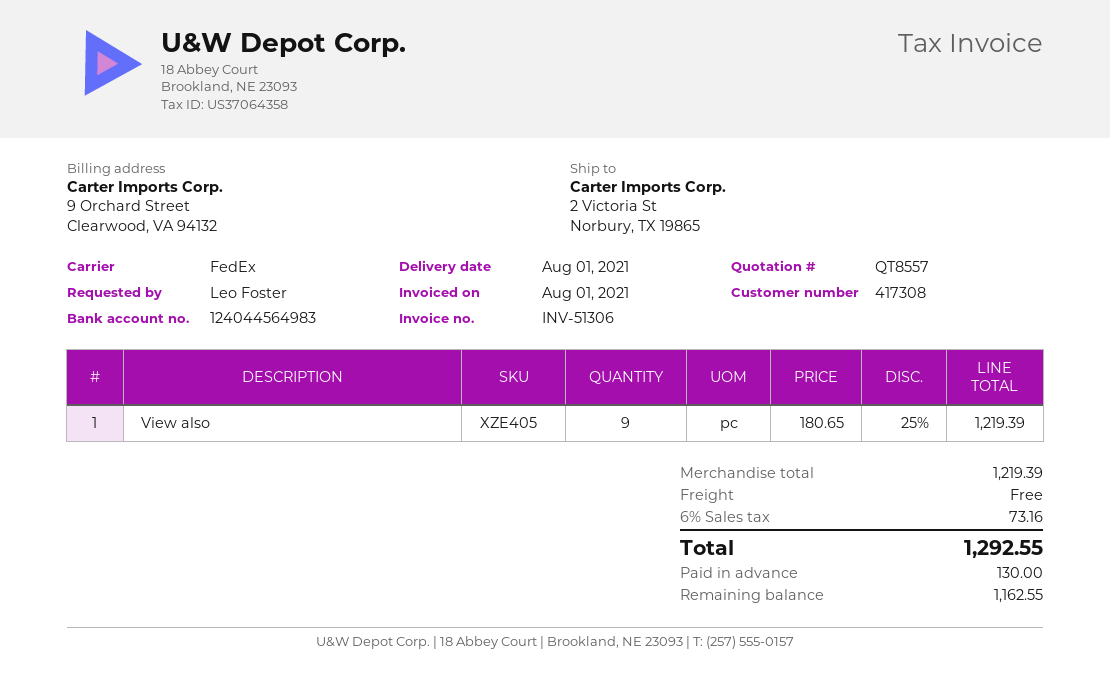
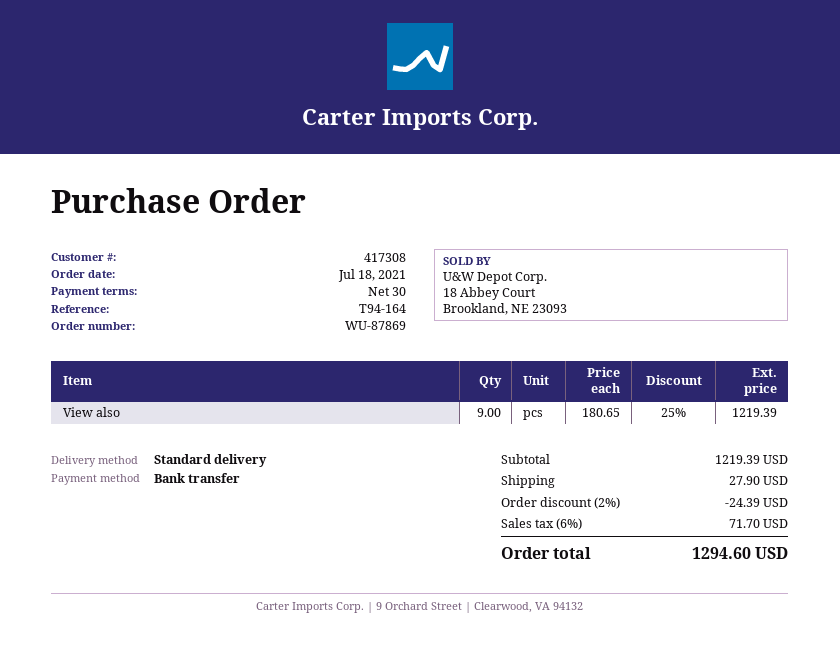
shipping method: FedEx -> standard
discount: none -> 2% = 24.39
shipping: 0.00 -> 27.90
tax: 6% = 73.16 -> 6% = 71.70
total: 1292.55 -> 1294.60

